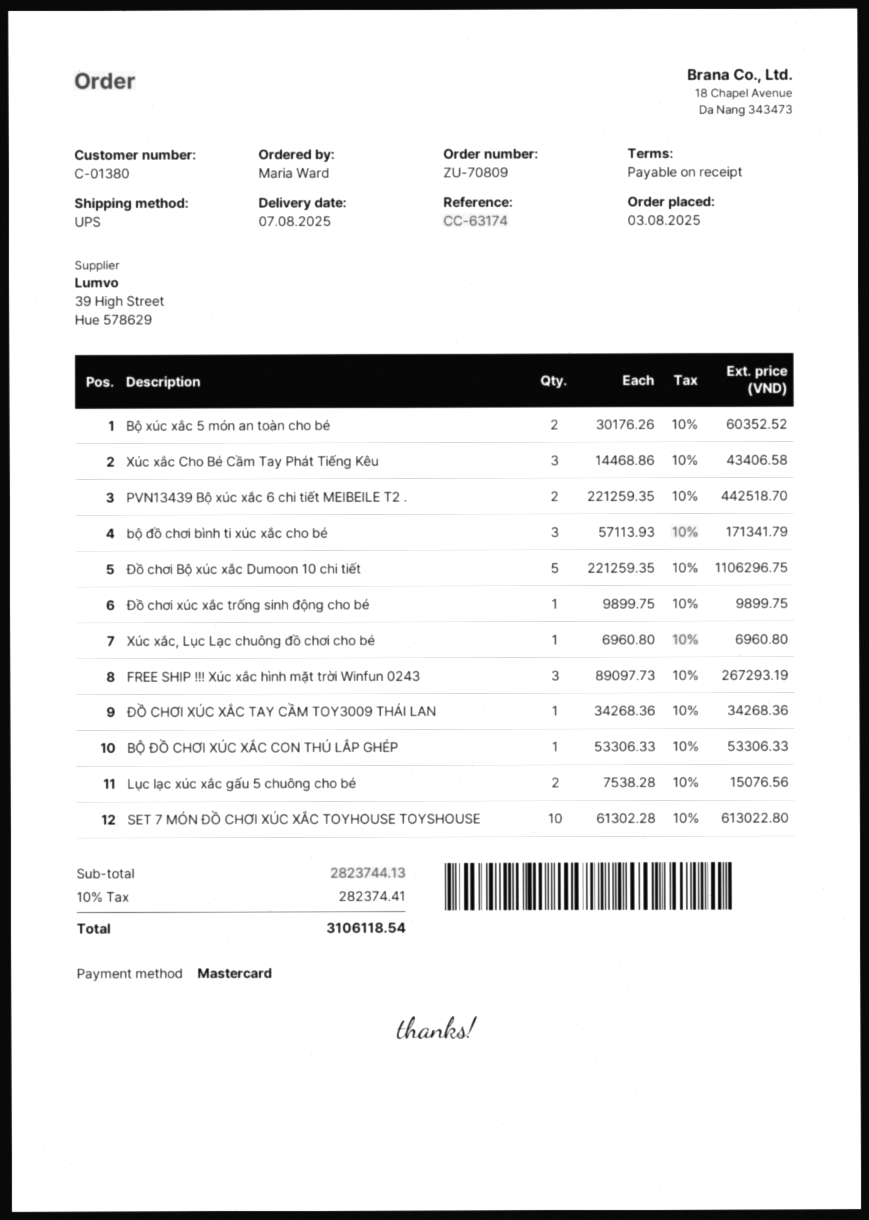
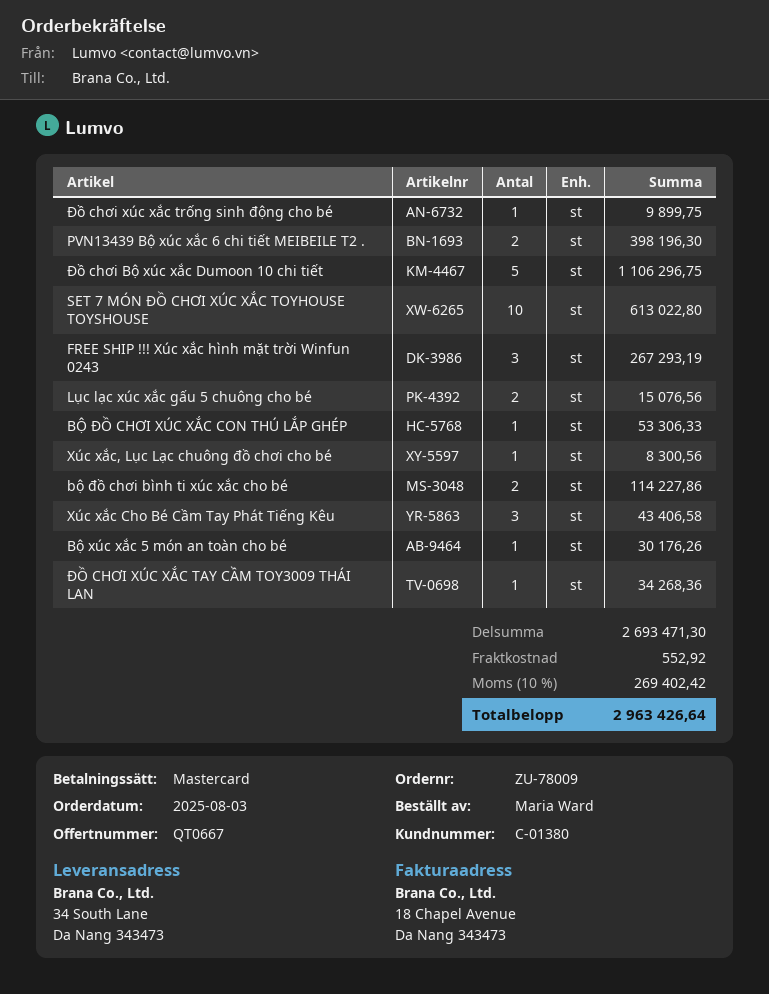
order number: ZU-70809 -> ZU-78009
Bộ xúc xắc 5 món an toàn cho bé: 2 for 60352.52 -> 1 for 30176.26
PVN13439 Bộ xúc xắc 6 chi tiết MEIBEILE T2 .: 2 for 442518.70 -> 2 for 398196.30
bộ đồ chơi bình ti xúc xắc cho bé: 3 for 171341.79 -> 2 for 114227.86
Xúc xắc, Lục Lạc chuông đồ chơi cho bé: 1 for 6960.80 -> 1 for 8300.56
subtotal: 2823744.13 -> 2693471.30
shipping: none -> 552.92
tax: 10% = 282374.41 -> 10% = 269402.42
total: 3106118.54 -> 2963426.64

